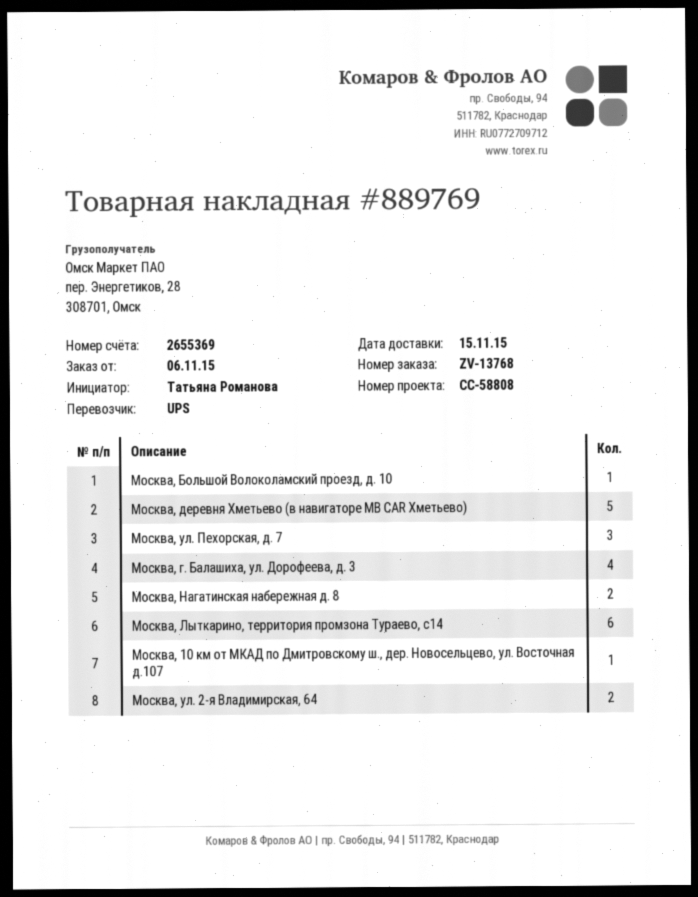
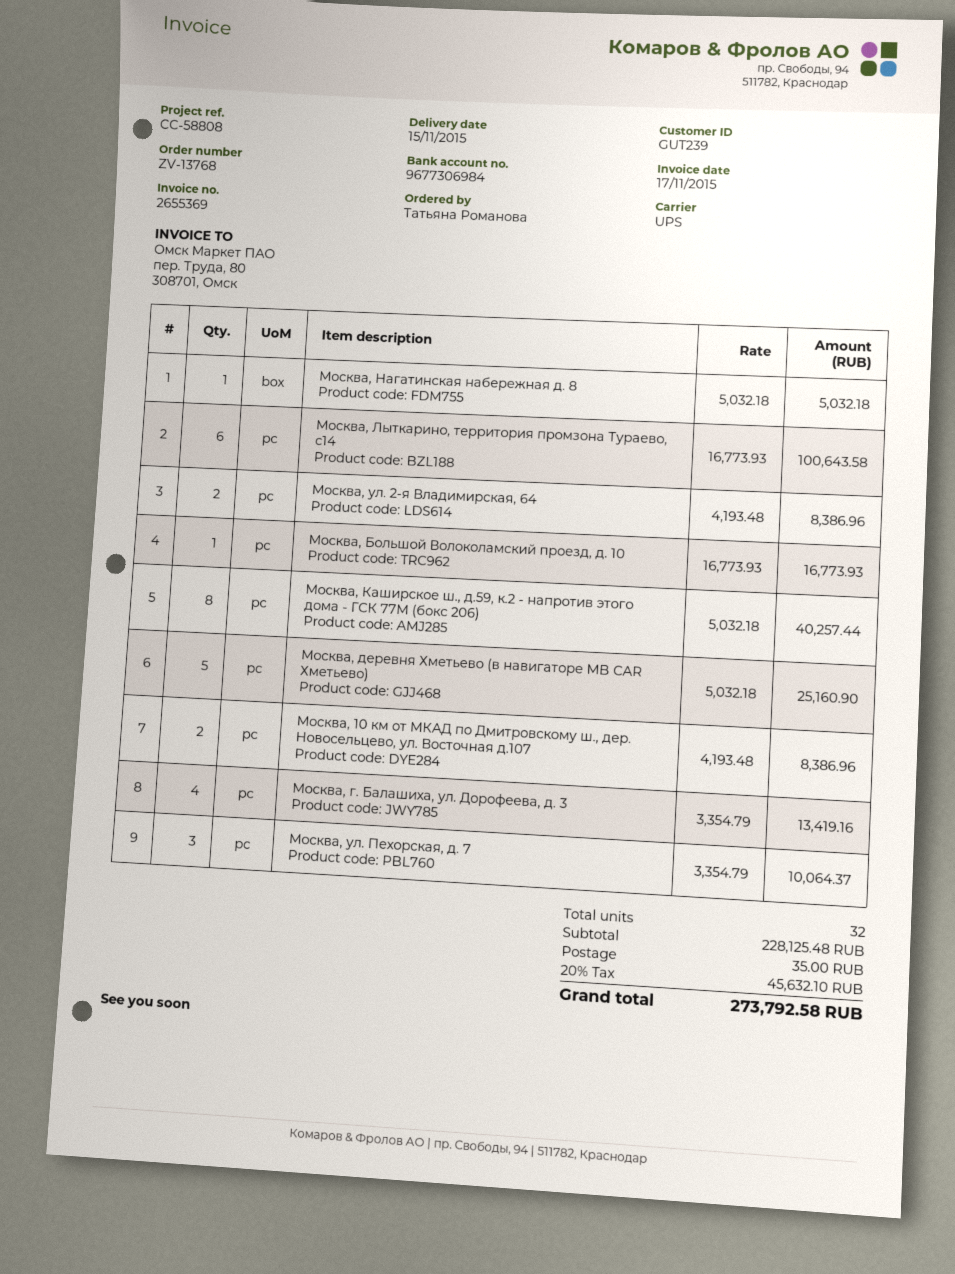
Москва, Нагатинская набережная д. 8: 2 -> 1
Москва, 10 км от МКАД по Дмитровскому ш., дер. Новосельцево, ул. Восточная д.107: 1 -> 2
Москва, Каширское ш., д.59, к.2 - напротив этого дома - ГСК 77М (бокс 206): none -> 8

